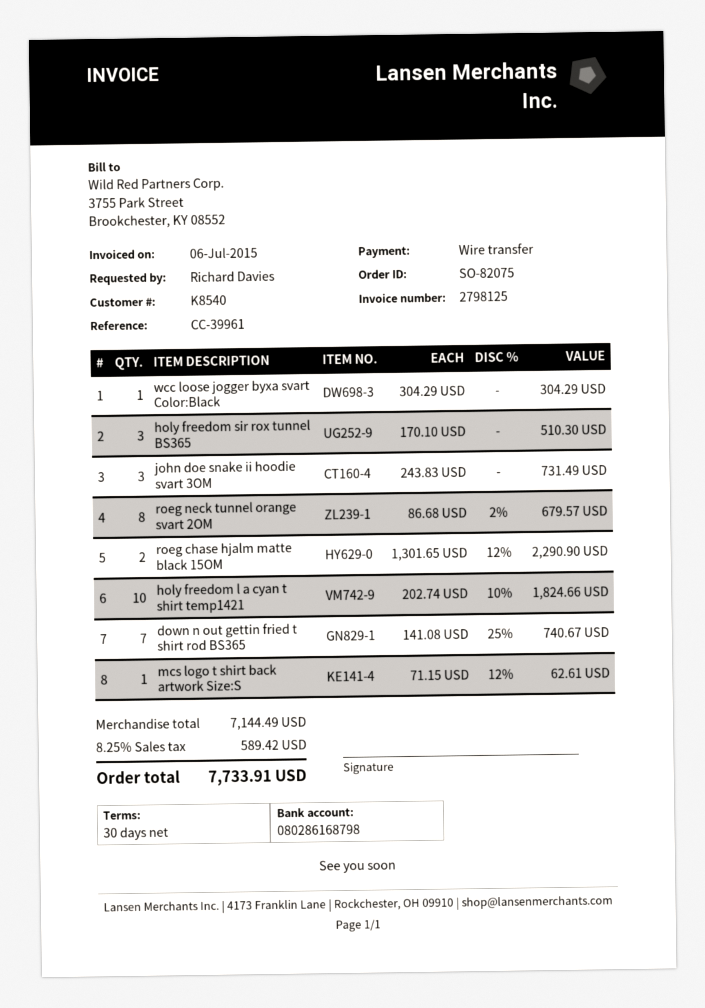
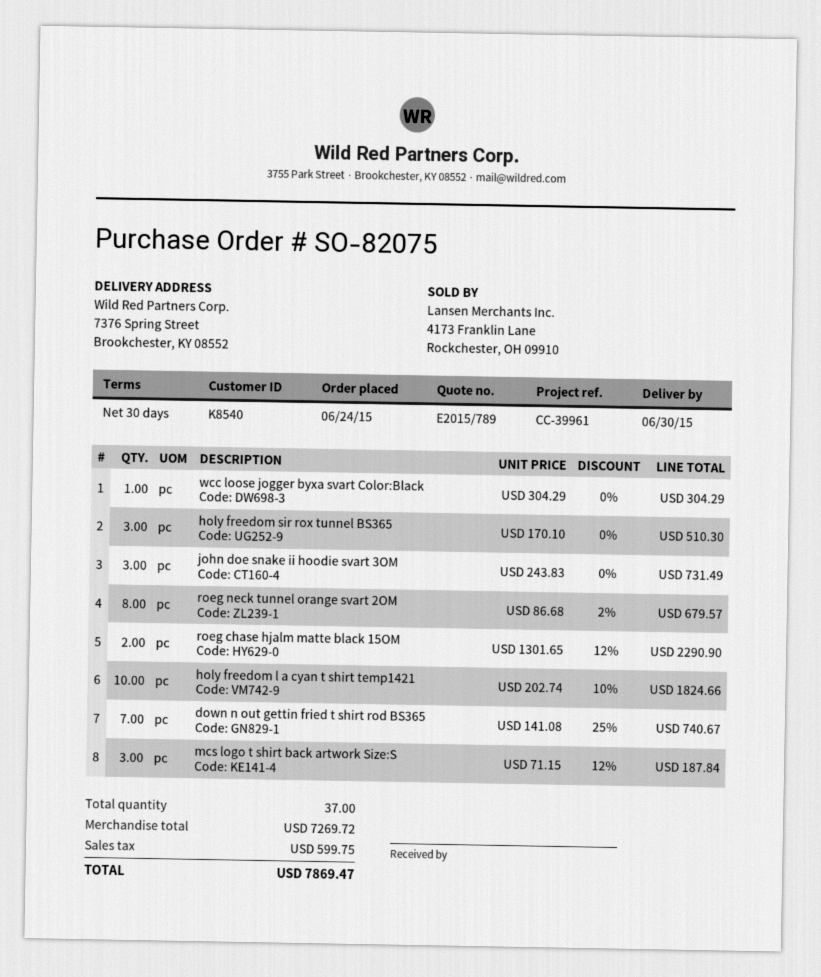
mcs logo t shirt back artwork Size:S: 1 x 71.15 - 12% = 62.61 -> 3 x 71.15 - 12% = 187.84
subtotal: 7144.49 -> 7269.72
tax: 589.42 -> 599.75
total: 7733.91 -> 7869.47

